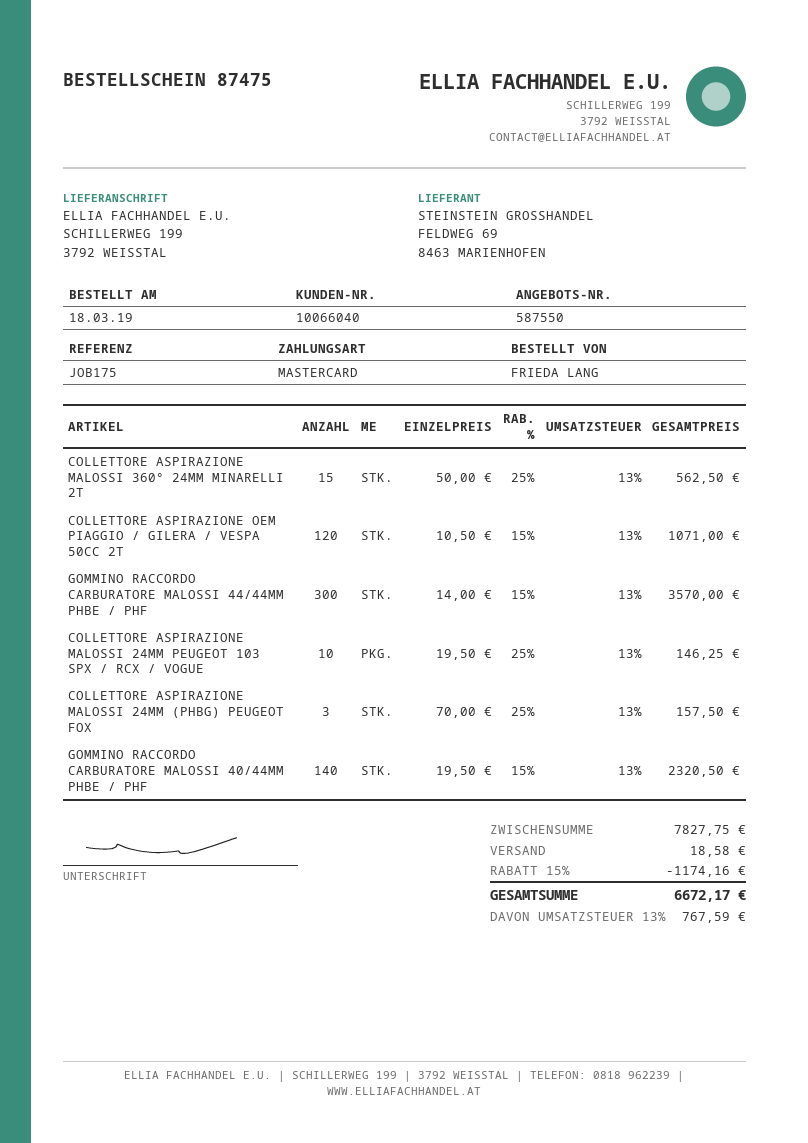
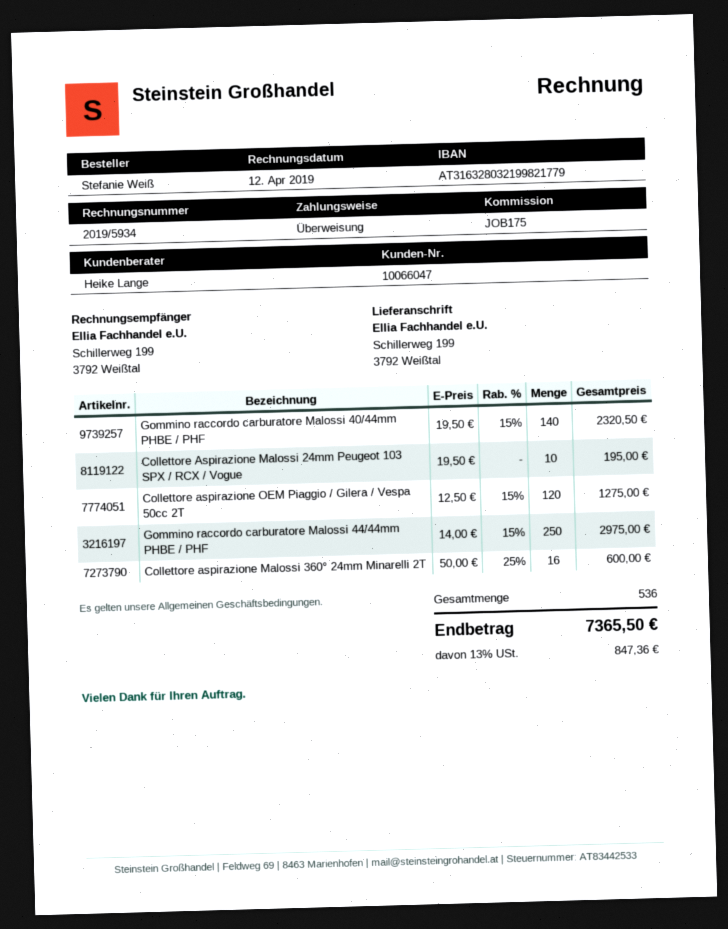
customer number: 10066040 -> 10066047
ordered by: FRIEDA LANG -> Stefanie Weiß
payment method: Mastercard -> bank transfer
COLLETTORE ASPIRAZIONE MALOSSI 360° 24MM MINARELLI 2T: 15 x 50.00 - 25% = 562.50 -> 16 x 50.00 - 25% = 600.00
COLLETTORE ASPIRAZIONE OEM PIAGGIO / GILERA / VESPA 50CC 2T: 120 x 10.50 - 15% = 1071.00 -> 120 x 12.50 - 15% = 1275.00
GOMMINO RACCORDO CARBURATORE MALOSSI 44/44MM PHBE / PHF: 300 x 14.00 - 15% = 3570.00 -> 250 x 14.00 - 15% = 2975.00
COLLETTORE ASPIRAZIONE MALOSSI 24MM PEUGEOT 103 SPX / RCX / VOGUE: 10 x 19.50 - 25% = 146.25 -> 10 x 19.50 = 195.00
COLLETTORE ASPIRAZIONE MALOSSI 24MM (PHBG) PEUGEOT FOX: 3 x 70.00 - 25% = 157.50 -> none
discount: 15% = 1174.16 -> none
shipping: 18.58 -> none
tax: 13% = 767.59 -> 13% = 847.36
total: 6672.17 -> 7365.50

